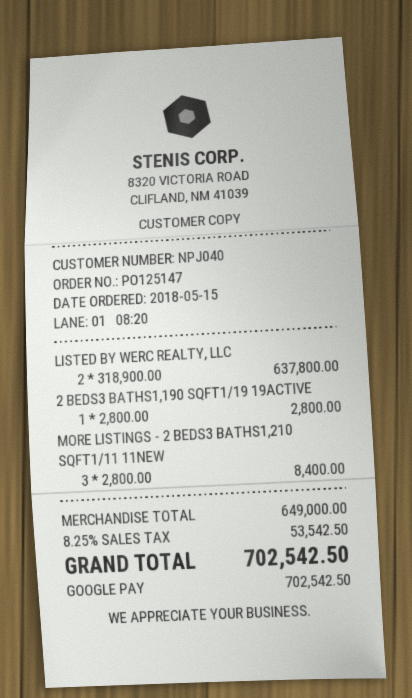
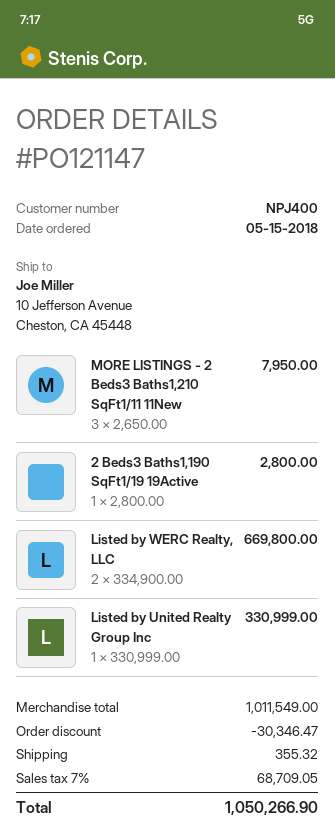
order number: PO125147 -> PO121147
customer number: NPJ040 -> NPJ400
LISTED BY WERC REALTY, LLC: 2 x 318900.00 = 637800.00 -> 2 x 334900.00 = 669800.00
MORE LISTINGS - 2 BEDS3 BATHS1,210 SQFT1/11 11NEW: 3 x 2800.00 = 8400.00 -> 3 x 2650.00 = 7950.00
Listed by United Realty Group Inc: none -> 1 x 330999.00 = 330999.00
subtotal: 649000.00 -> 1011549.00
discount: none -> 30346.47
shipping: none -> 355.32
tax: 8.25% = 53542.50 -> 7% = 68709.05
total: 702542.50 -> 1050266.90

